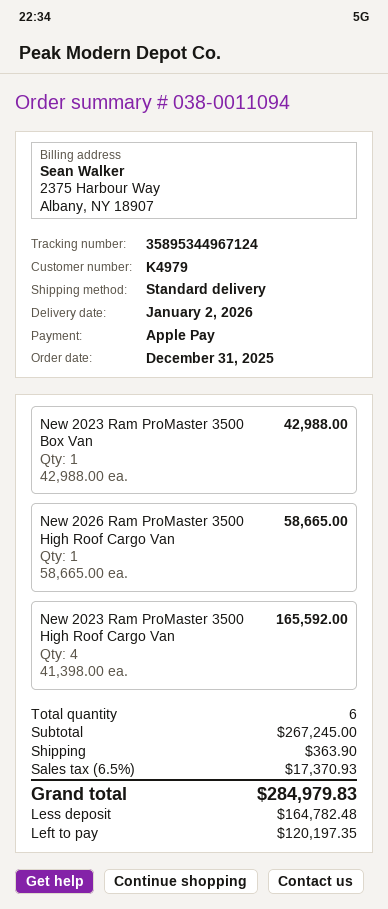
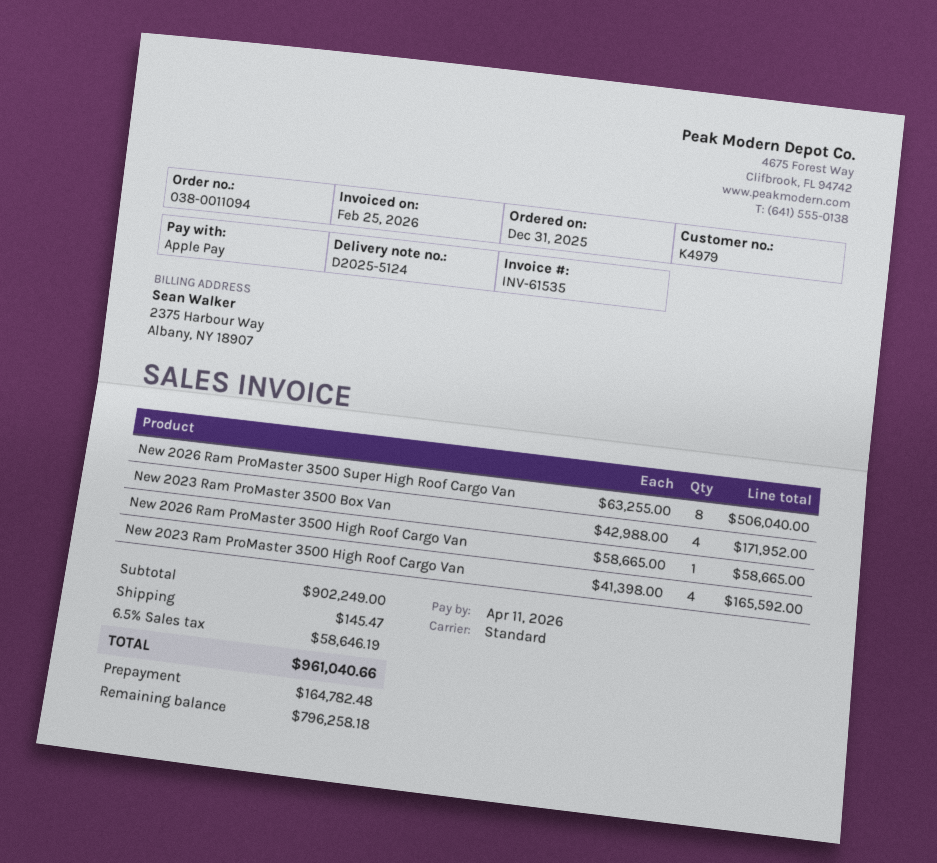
New 2023 Ram ProMaster 3500 Box Van: 1 x 42988.00 = 42988.00 -> 4 x 42988.00 = 171952.00
New 2026 Ram ProMaster 3500 Super High Roof Cargo Van: none -> 8 x 63255.00 = 506040.00
subtotal: 267245.00 -> 902249.00
shipping: 363.90 -> 145.47
tax: 6.5% = 17370.93 -> 6.5% = 58646.19
total: 284979.83 -> 961040.66
balance: 120197.35 -> 796258.18

